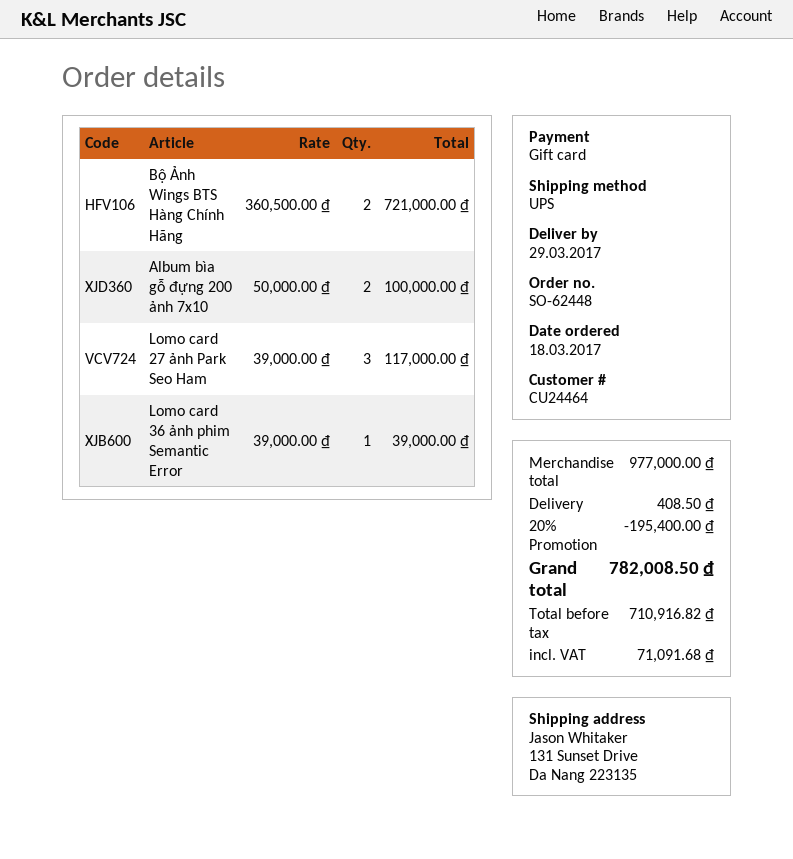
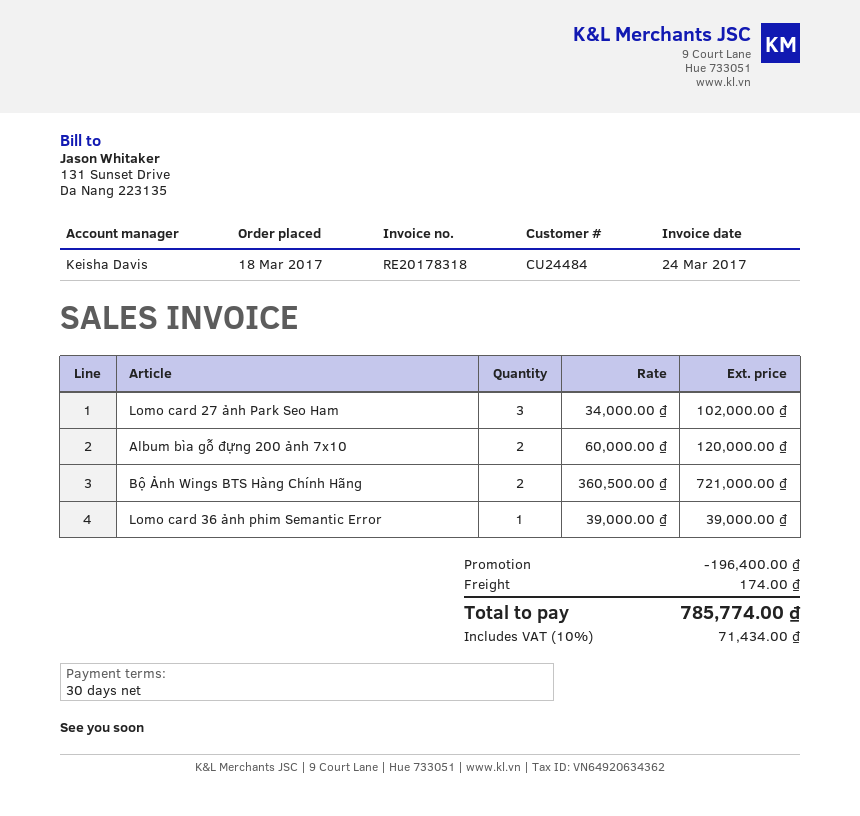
customer number: CU24464 -> CU24484
Album bìa gỗ đựng 200 ảnh 7x10: 2 x 50000.00 = 100000.00 -> 2 x 60000.00 = 120000.00
Lomo card 27 ảnh Park Seo Ham: 3 x 39000.00 = 117000.00 -> 3 x 34000.00 = 102000.00
discount: 195400.00 -> 196400.00
shipping: 408.50 -> 174.00
tax: 71091.68 -> 71434.00
total: 782008.50 -> 785774.00

